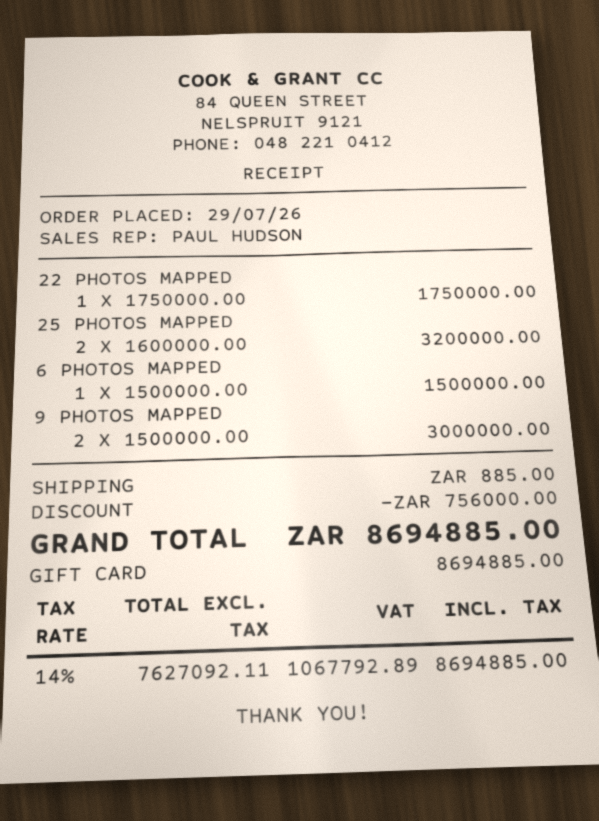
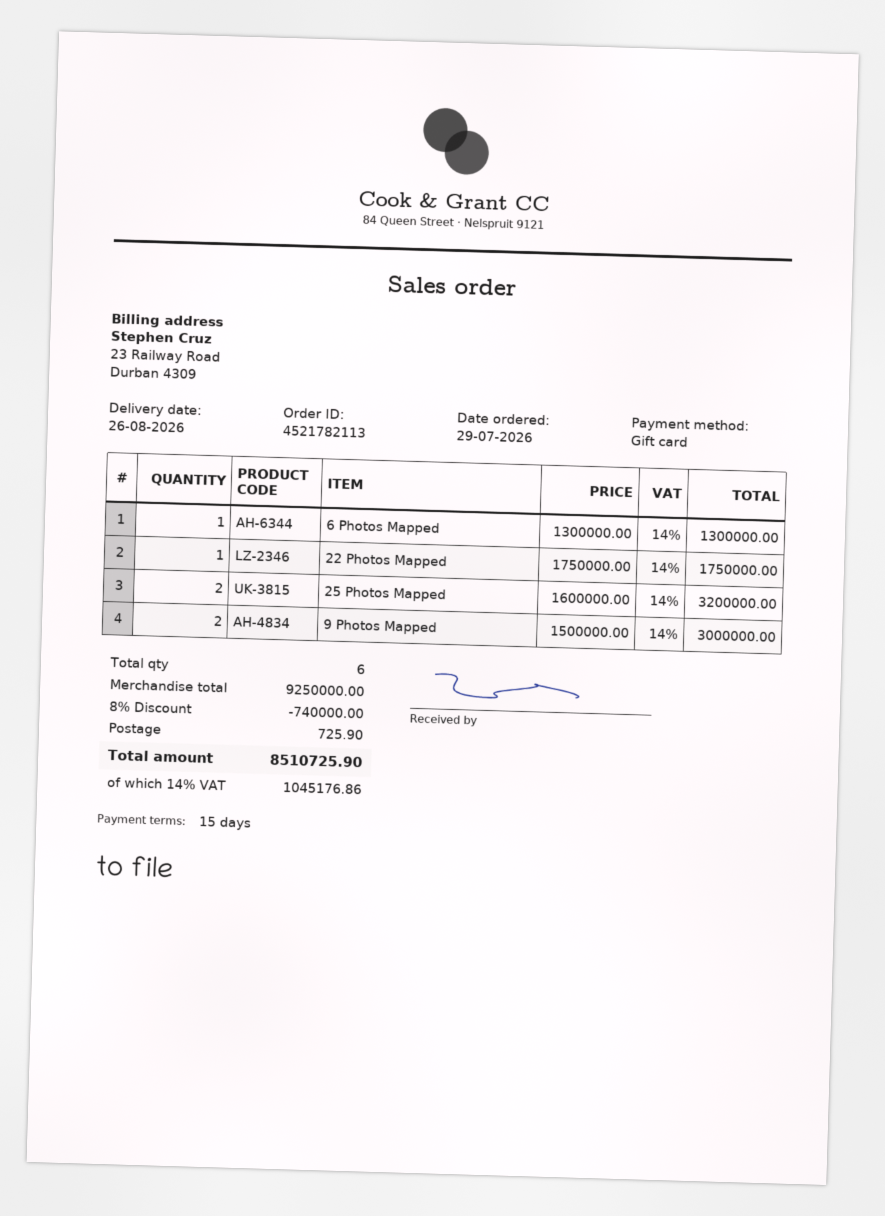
6 PHOTOS MAPPED: 1 x 1500000.00 = 1500000.00 -> 1 x 1300000.00 = 1300000.00
discount: 756000.00 -> 740000.00
shipping: 885.00 -> 725.90
tax: 14% = 1067792.89 -> 14% = 1045176.86
total: 8694885.00 -> 8510725.90

